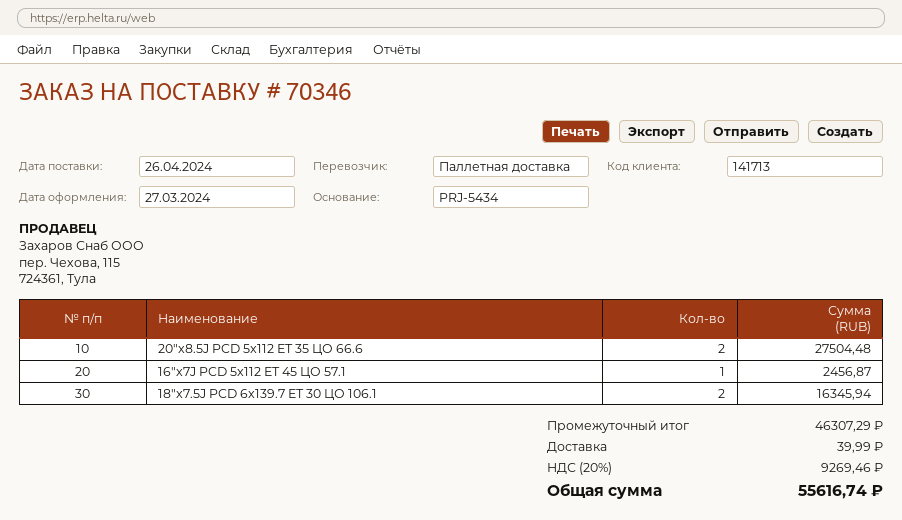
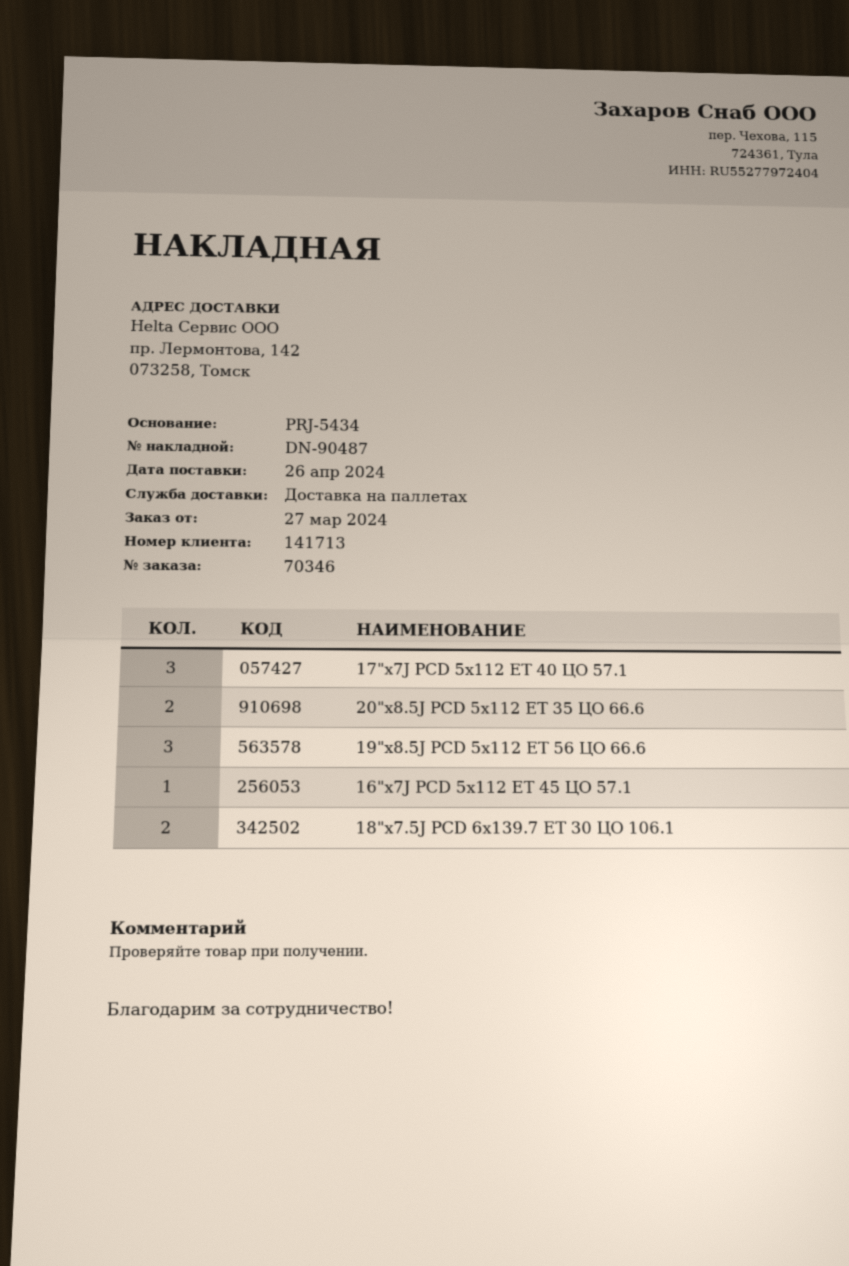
17"x7J PCD 5x112 ЕТ 40 ЦО 57.1: none -> 3
19"x8.5J PCD 5x112 ЕТ 56 ЦО 66.6: none -> 3

